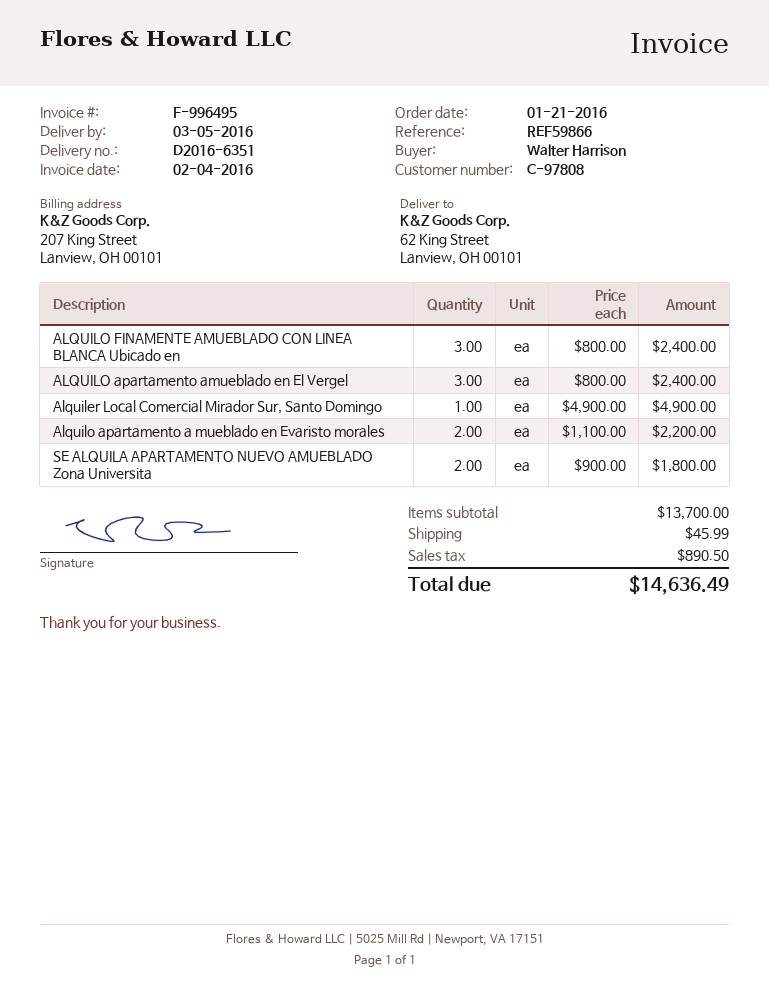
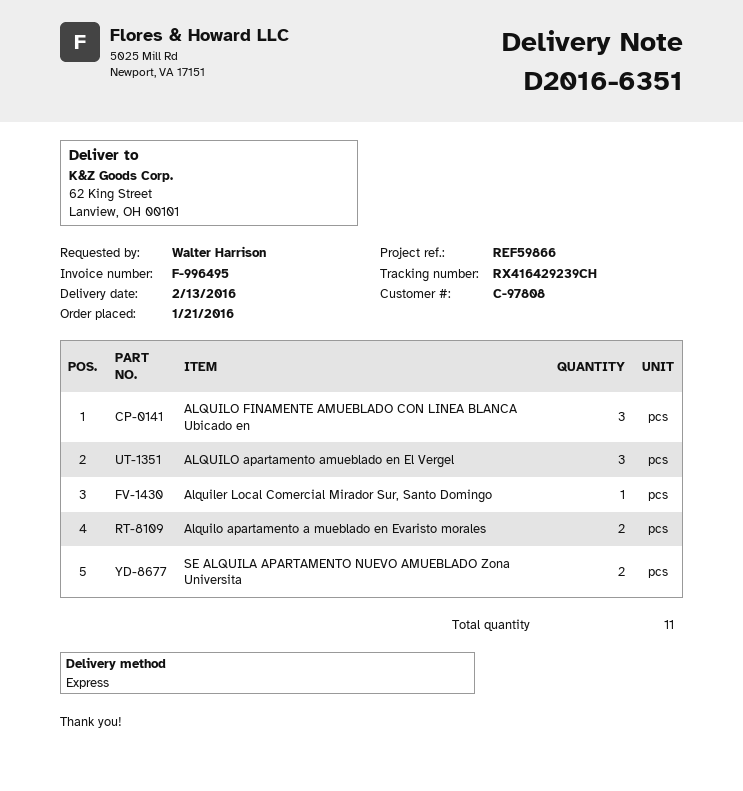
delivery date: 2016-03-05 -> 2016-02-13

